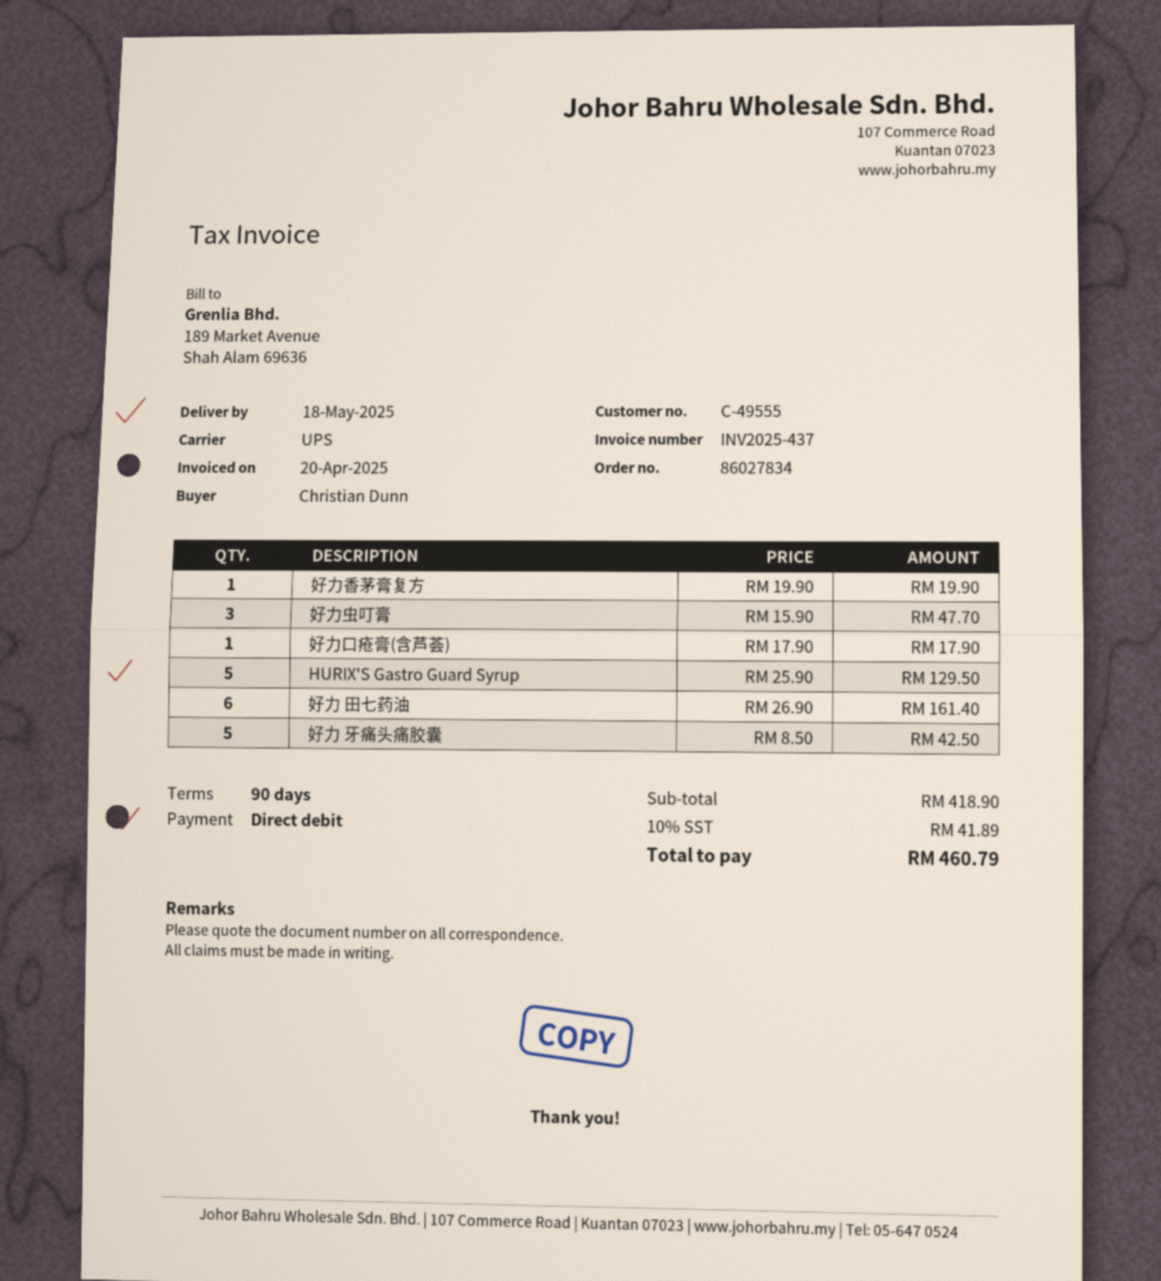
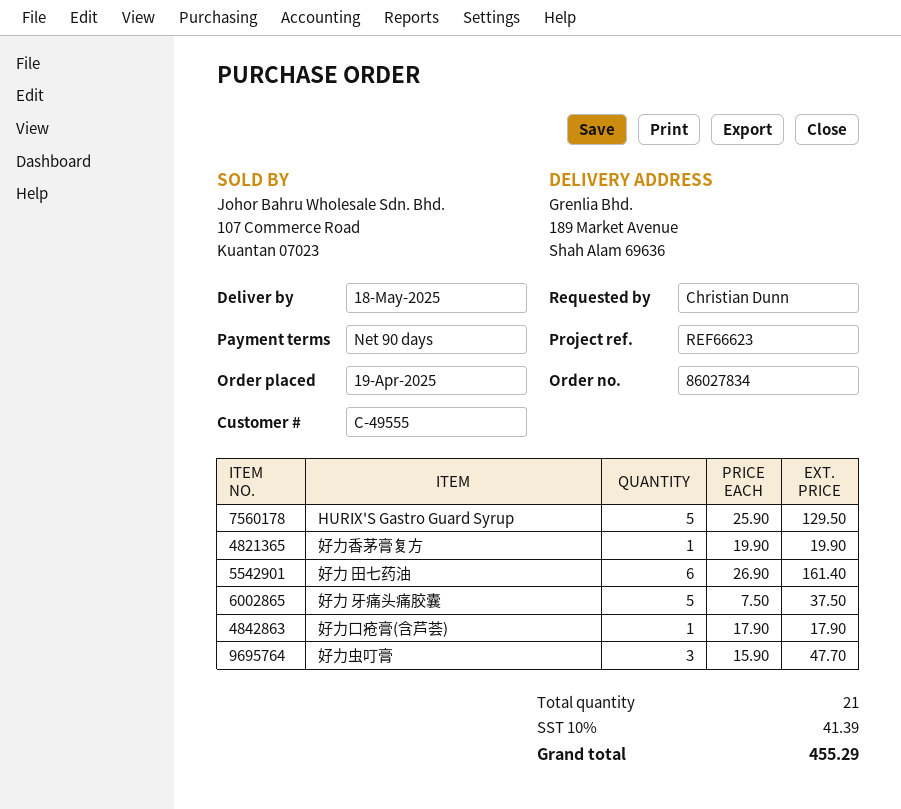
好力 牙痛头痛胶囊: 5 x 8.50 = 42.50 -> 5 x 7.50 = 37.50
tax: 10% = 41.89 -> 10% = 41.39
total: 460.79 -> 455.29

